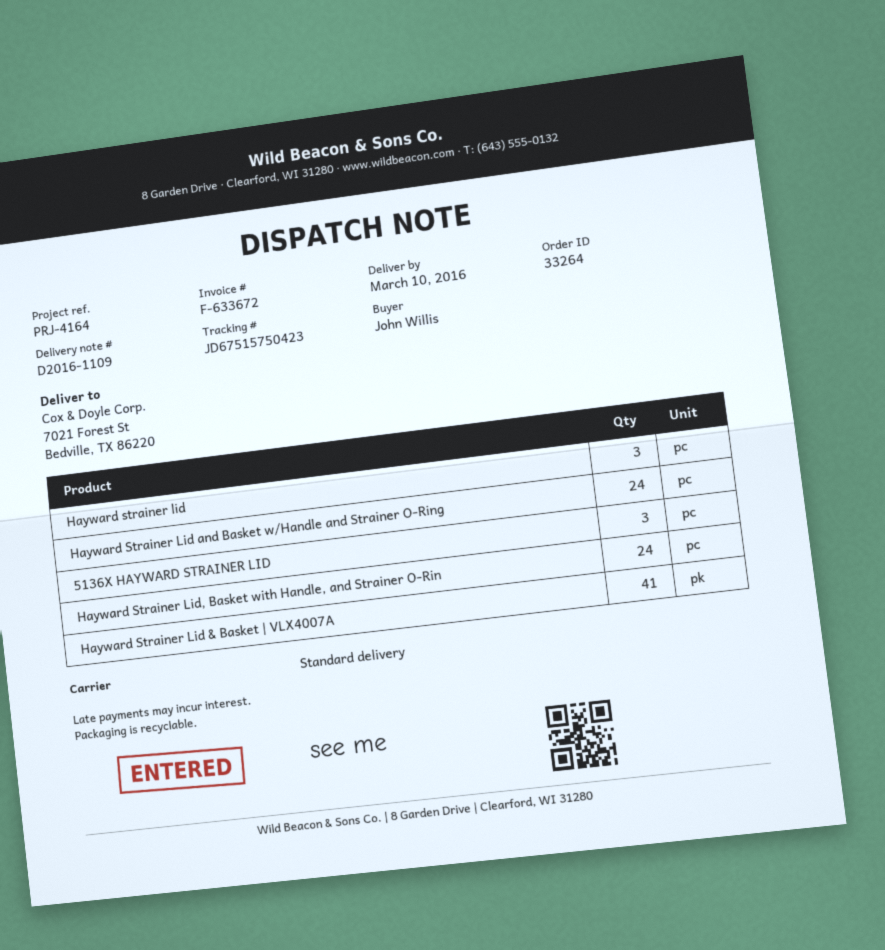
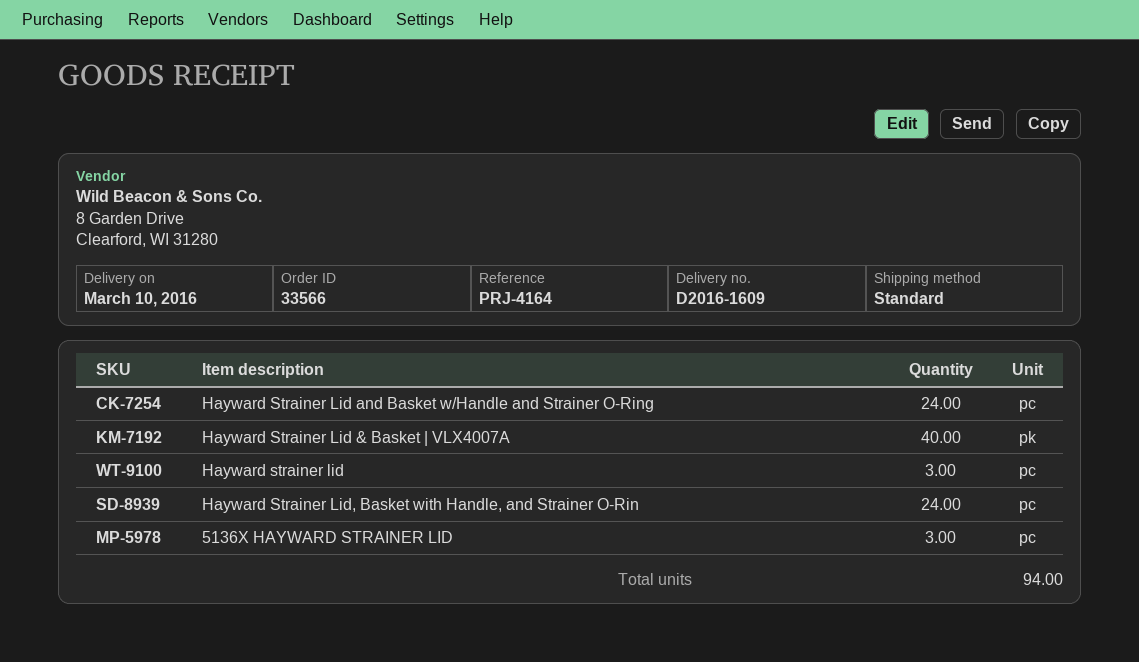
order number: 33264 -> 33566
delivery note number: D2016-1109 -> D2016-1609
Hayward Strainer Lid & Basket | VLX4007A: 41 -> 40

